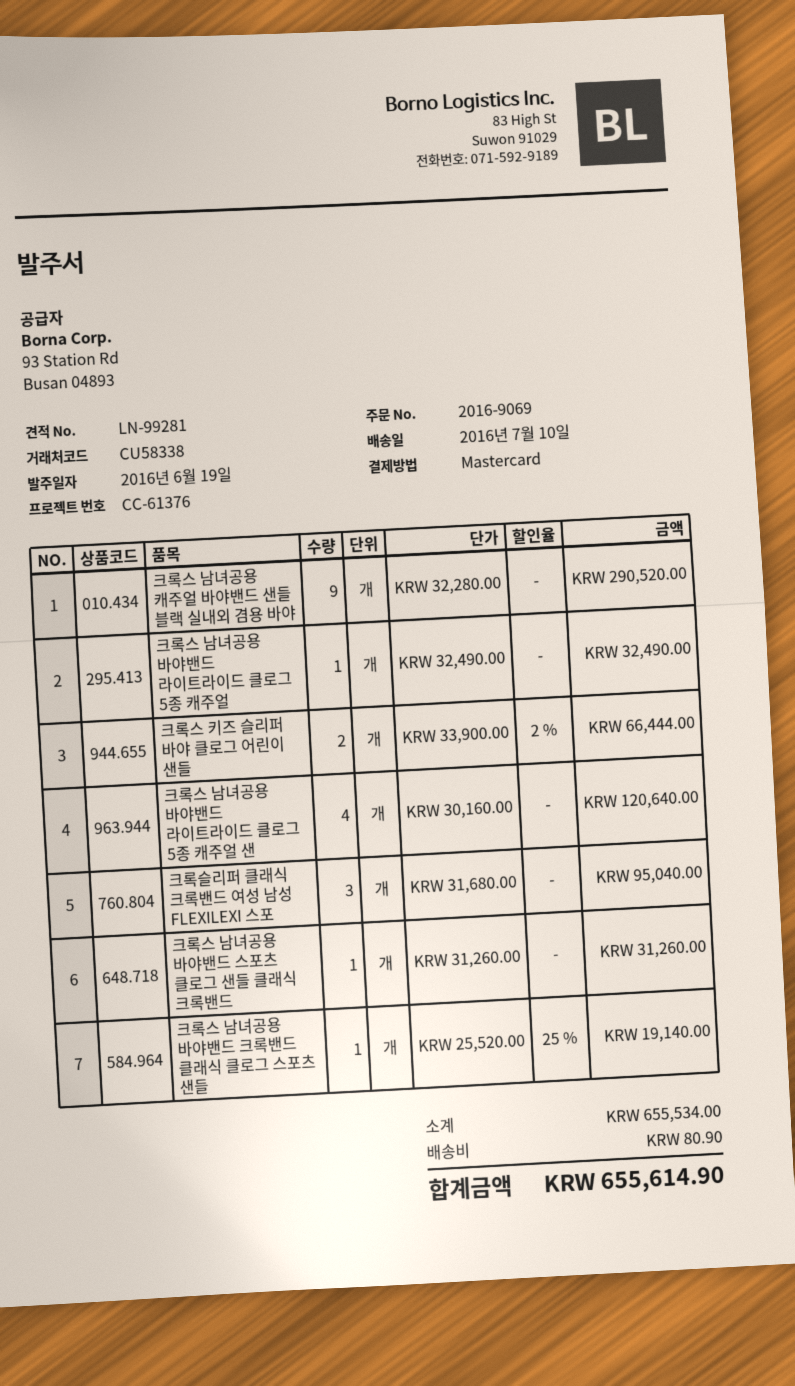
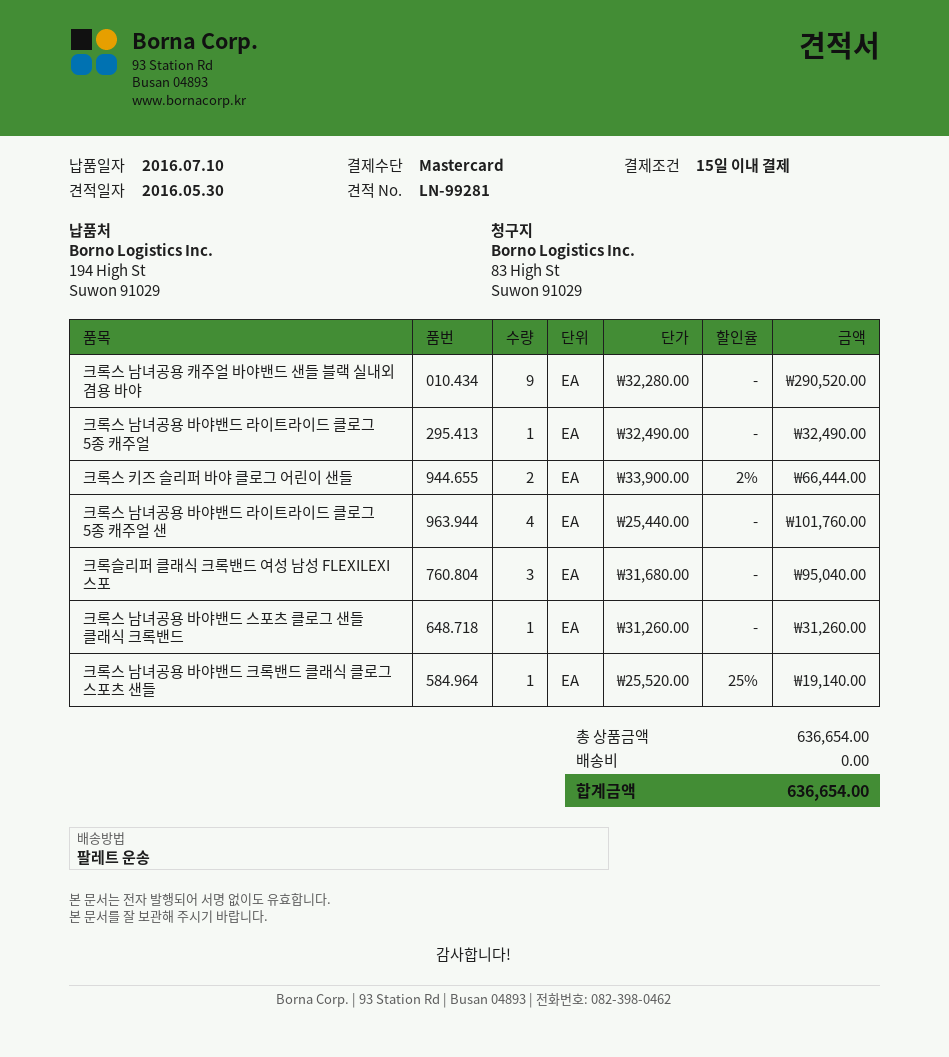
크록스 남녀공용 바야밴드 라이트라이드 클로그 5종 캐주얼 샌: 4 x 30160.00 = 120640.00 -> 4 x 25440.00 = 101760.00
subtotal: 655534.00 -> 636654.00
shipping: 80.90 -> 0.00
total: 655614.90 -> 636654.00

